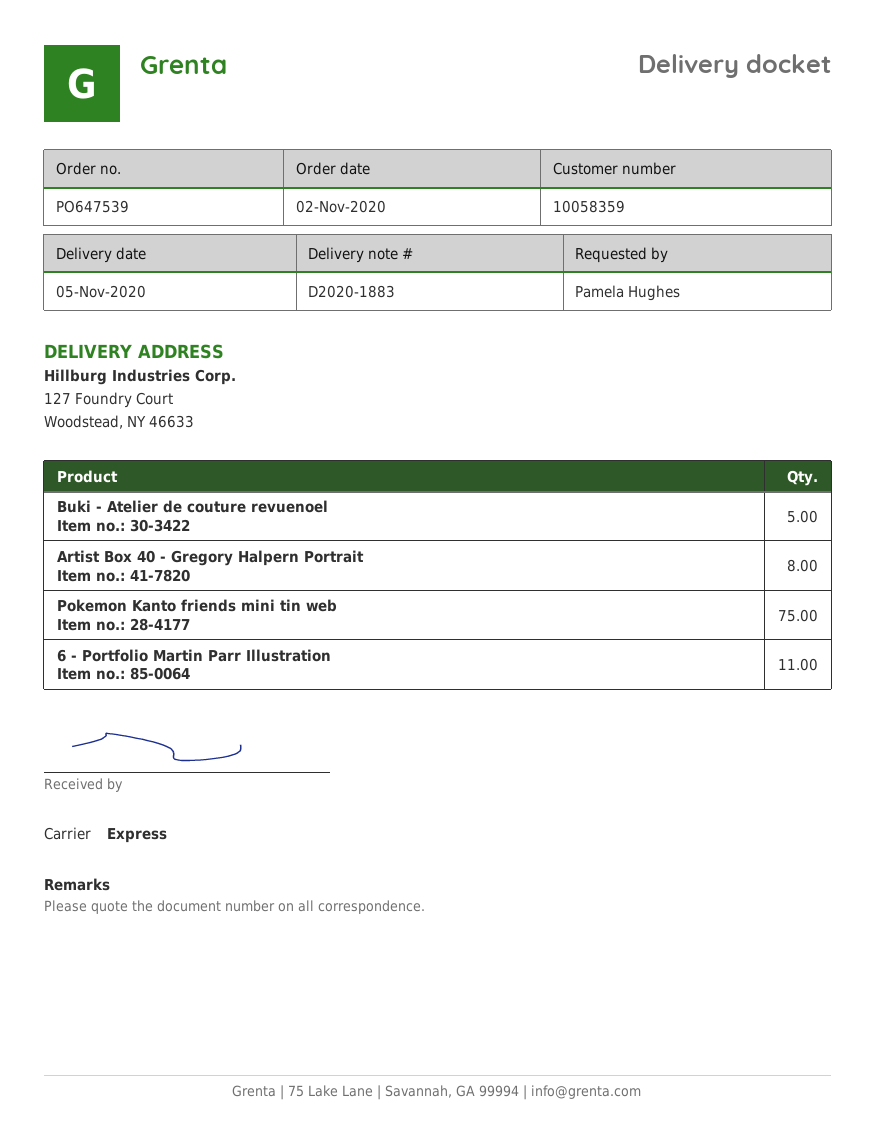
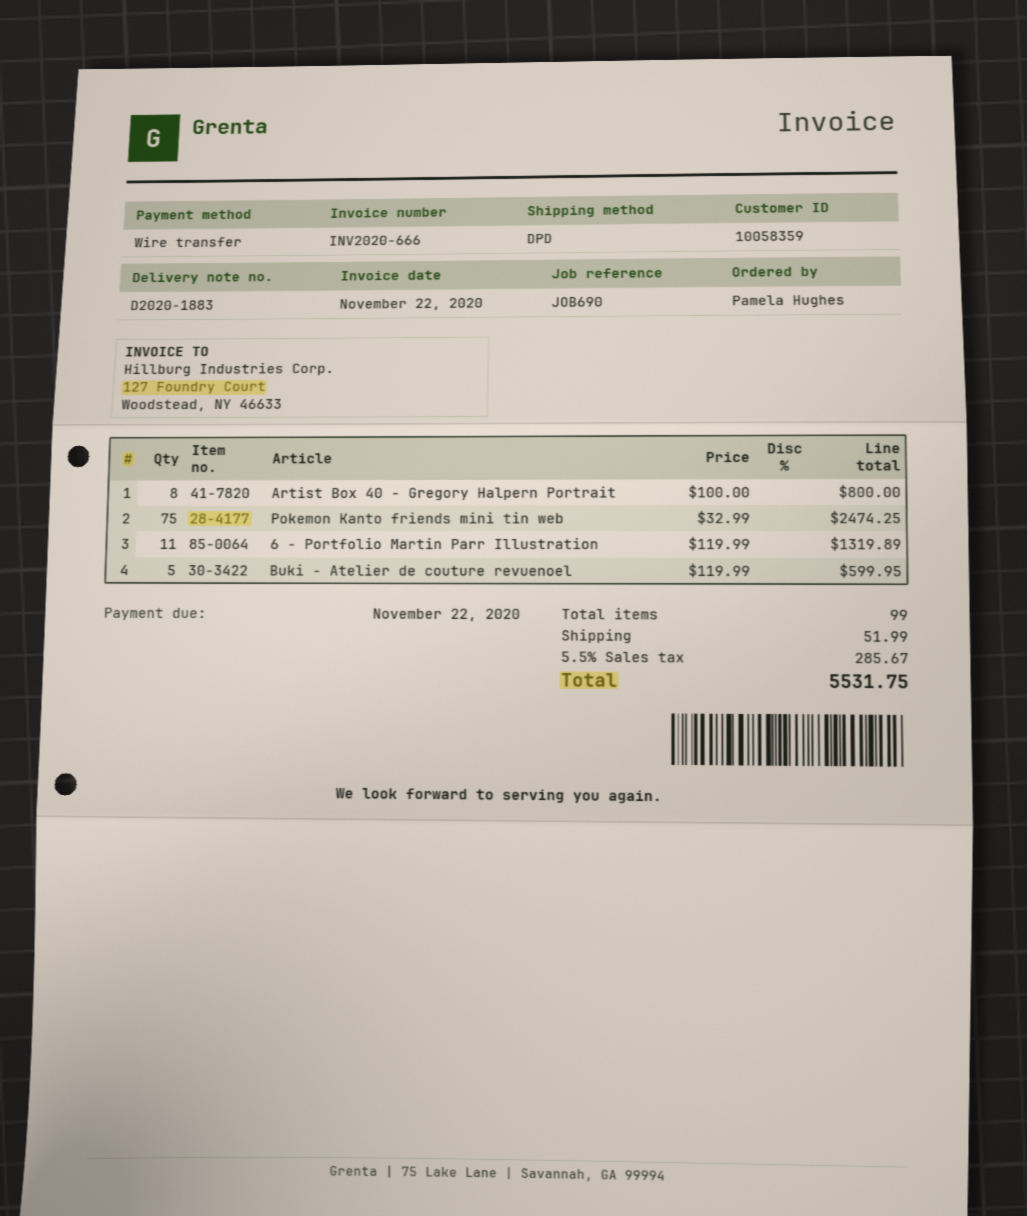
shipping method: express -> DPD

